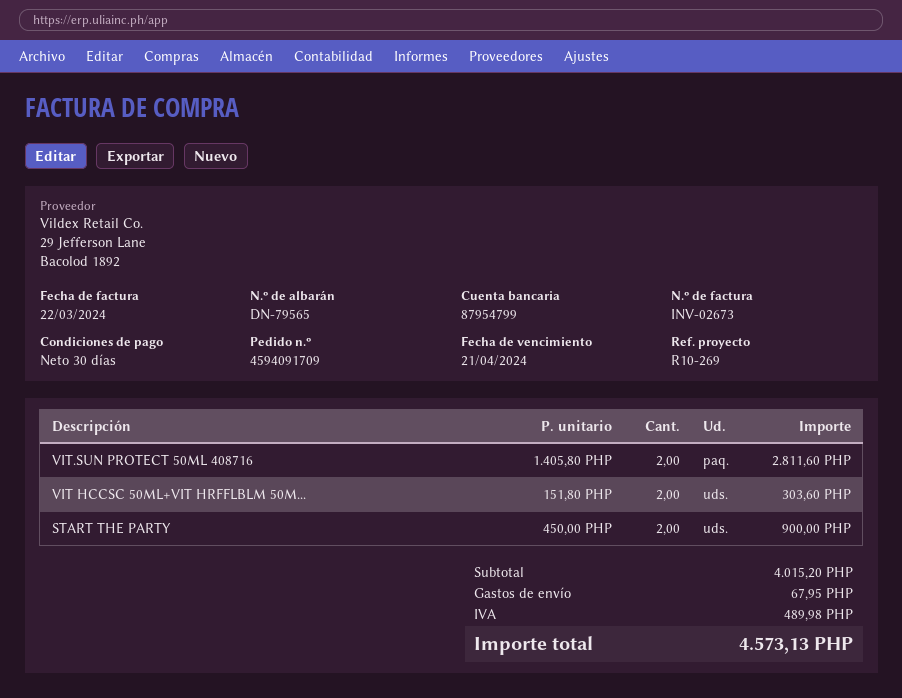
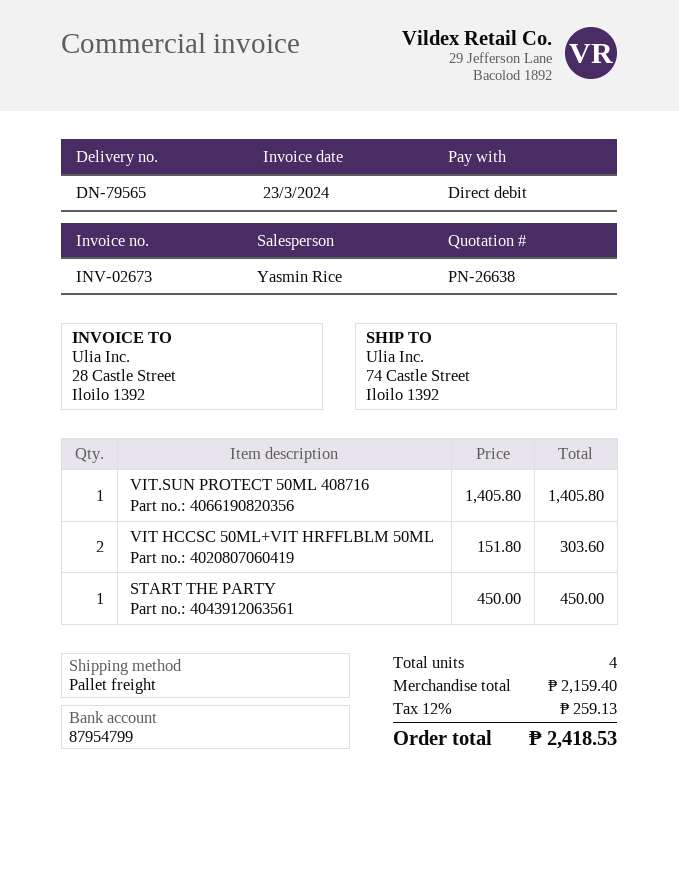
invoice date: 2024-03-22 -> 2024-03-23
VIT.SUN PROTECT 50ML 408716: 2 x 1405.80 = 2811.60 -> 1 x 1405.80 = 1405.80
START THE PARTY: 2 x 450.00 = 900.00 -> 1 x 450.00 = 450.00
subtotal: 4015.20 -> 2159.40
shipping: 67.95 -> none
tax: 489.98 -> 259.13
total: 4573.13 -> 2418.53

